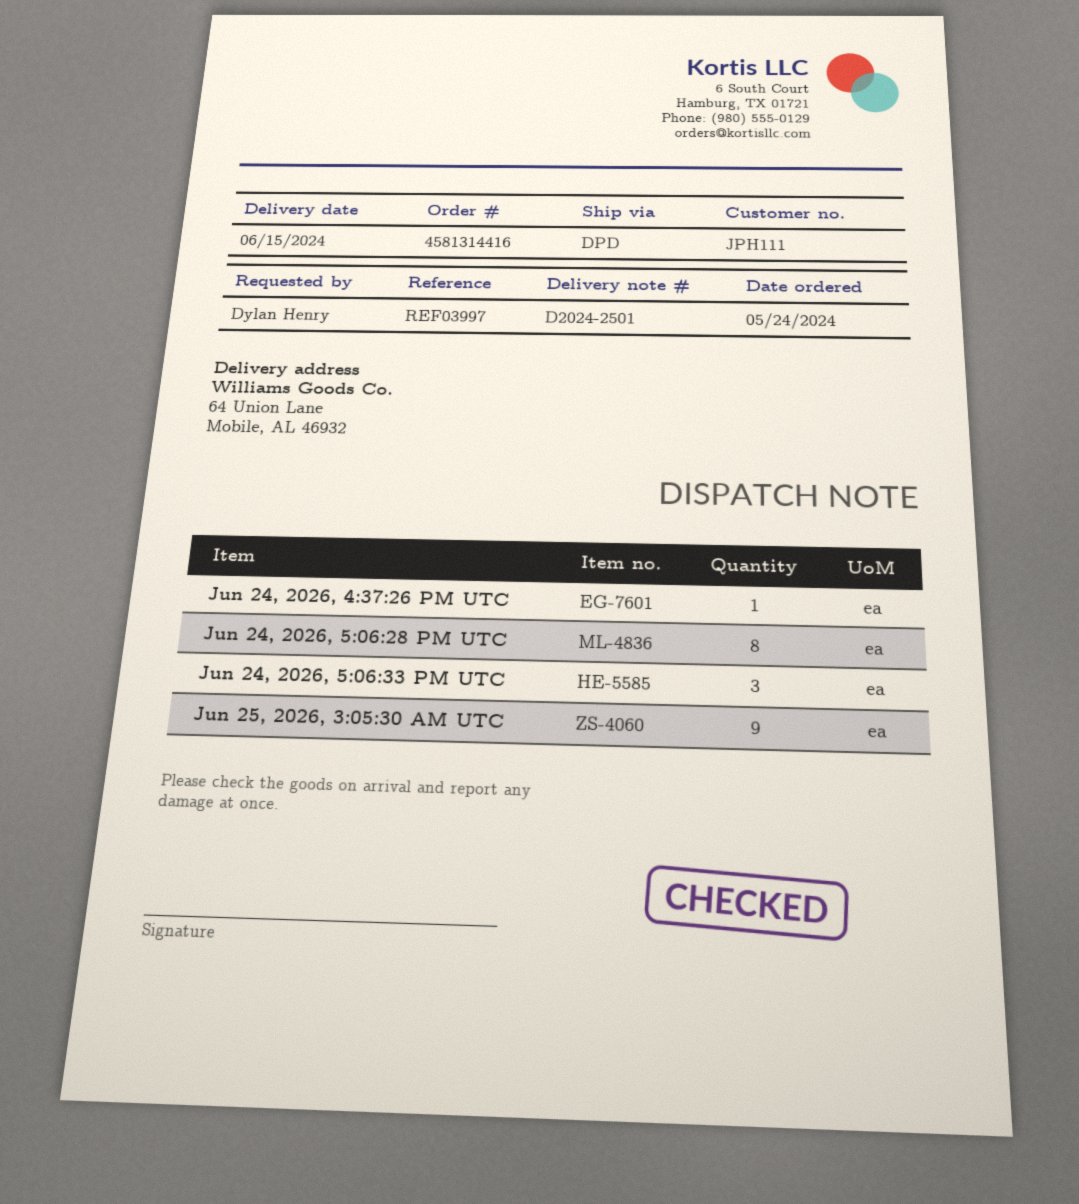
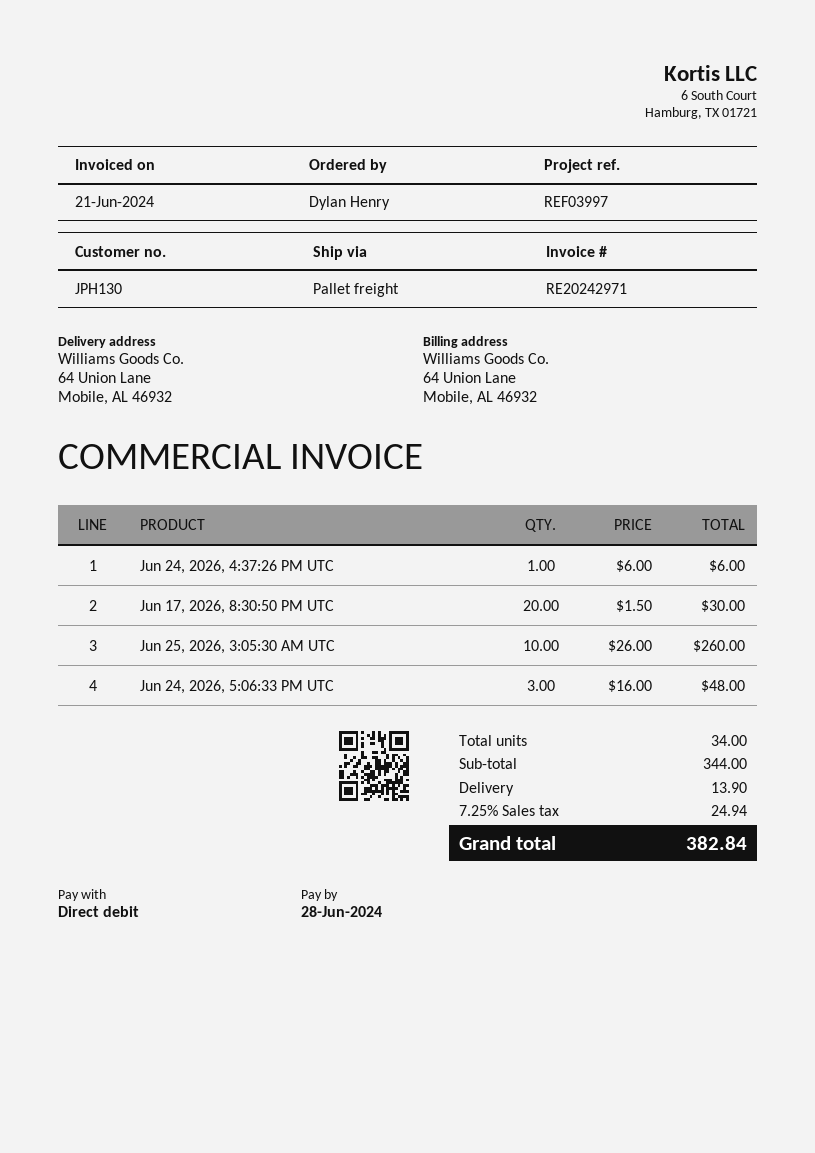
customer number: JPH111 -> JPH130
shipping method: DPD -> pallet freight
Jun 24, 2026, 5:06:28 PM UTC: 8 -> none
Jun 25, 2026, 3:05:30 AM UTC: 9 -> 10
Jun 17, 2026, 8:30:50 PM UTC: none -> 20

